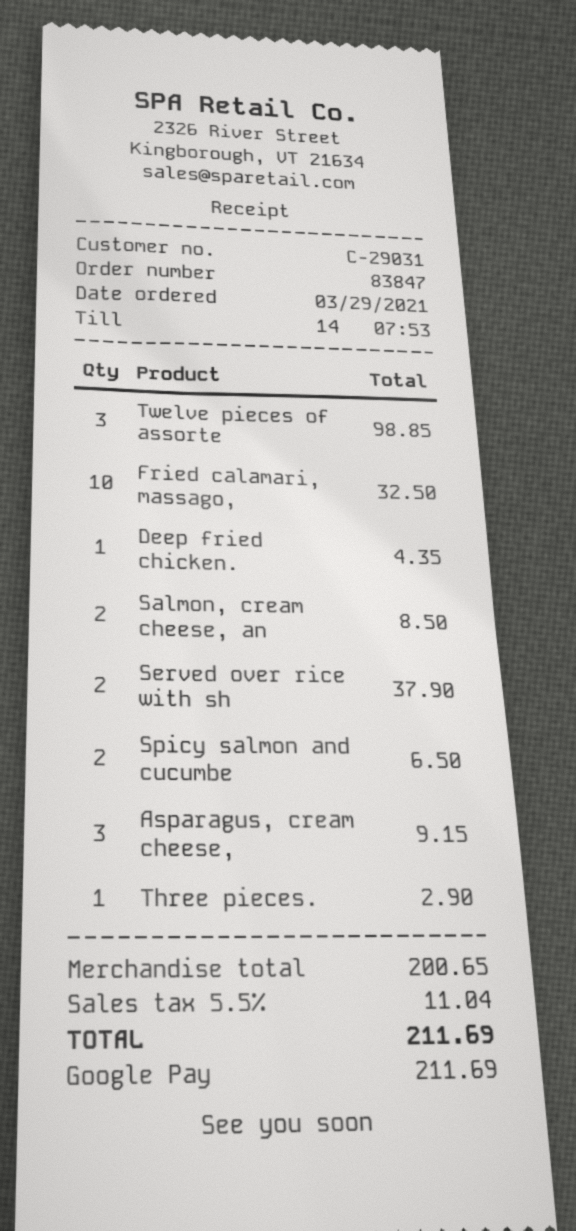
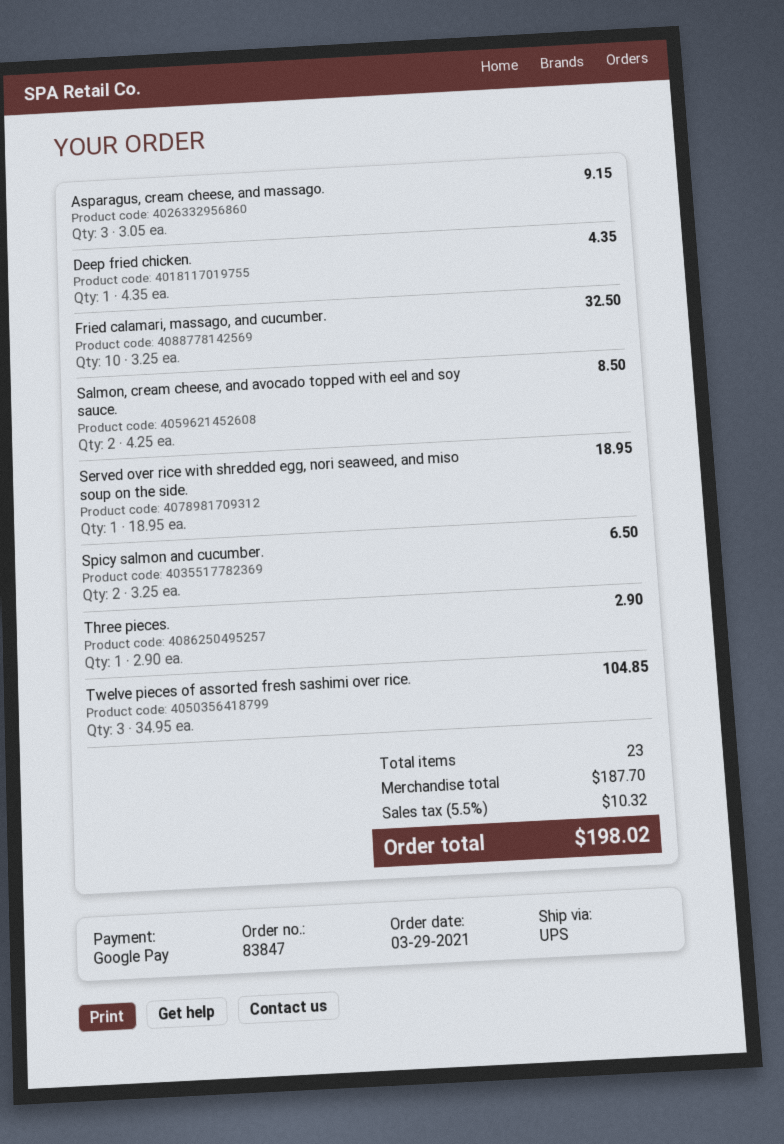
Twelve pieces of assorte: 3 for 98.85 -> 3 for 104.85
Served over rice with sh: 2 for 37.90 -> 1 for 18.95
subtotal: 200.65 -> 187.70
tax: 5.5% = 11.04 -> 5.5% = 10.32
total: 211.69 -> 198.02

